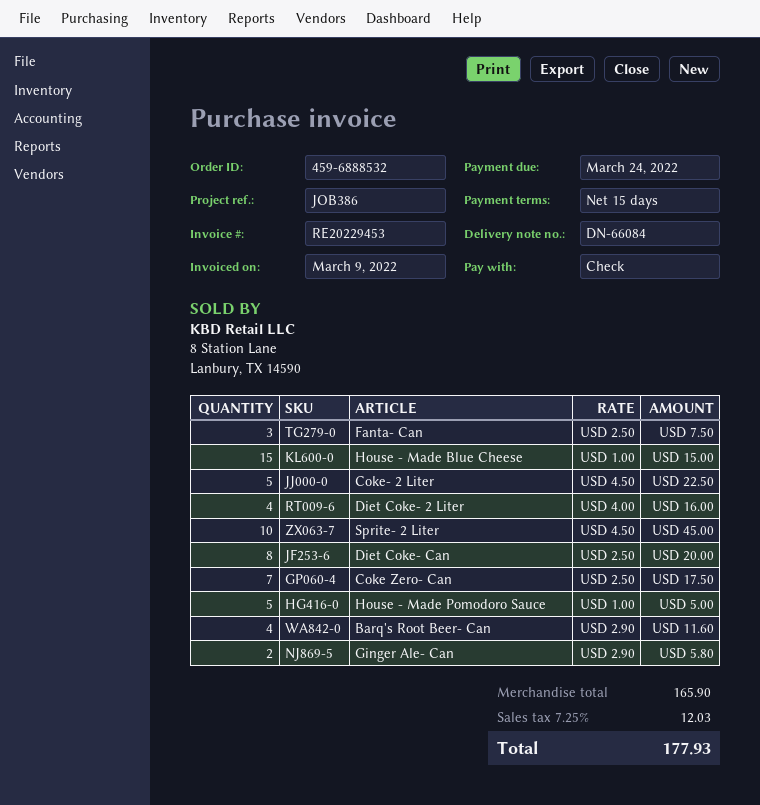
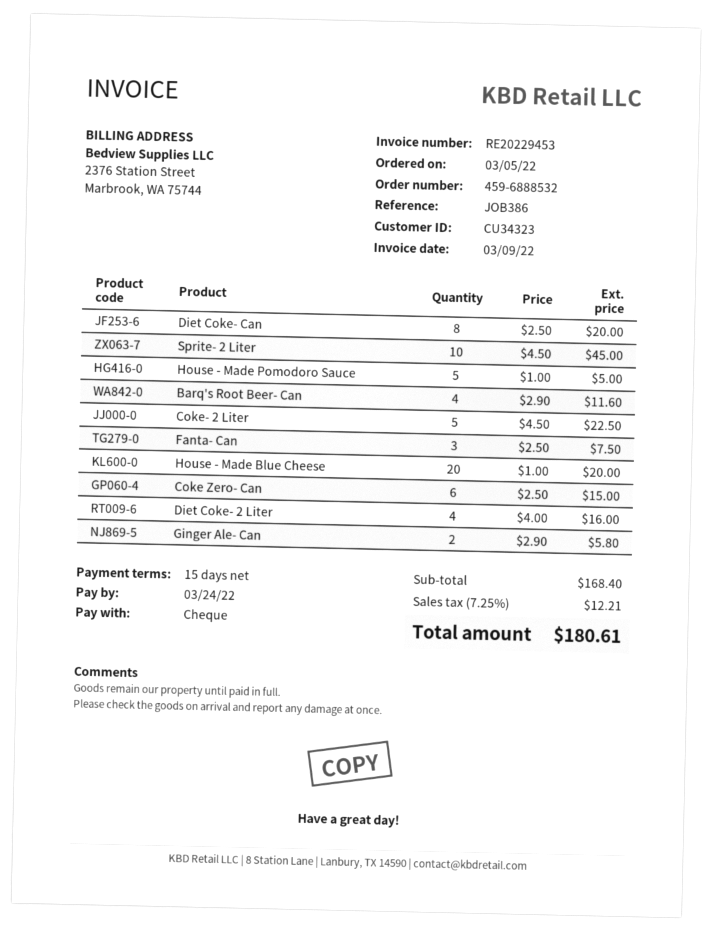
House - Made Blue Cheese: 15 x 1.00 = 15.00 -> 20 x 1.00 = 20.00
Coke Zero- Can: 7 x 2.50 = 17.50 -> 6 x 2.50 = 15.00
subtotal: 165.90 -> 168.40
tax: 7.25% = 12.03 -> 7.25% = 12.21
total: 177.93 -> 180.61

